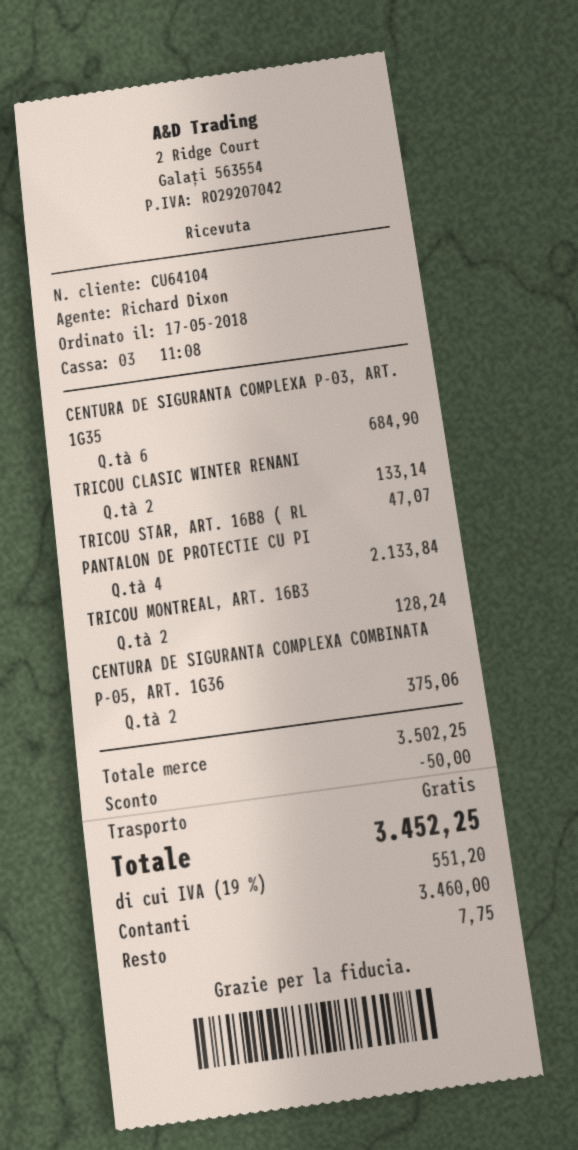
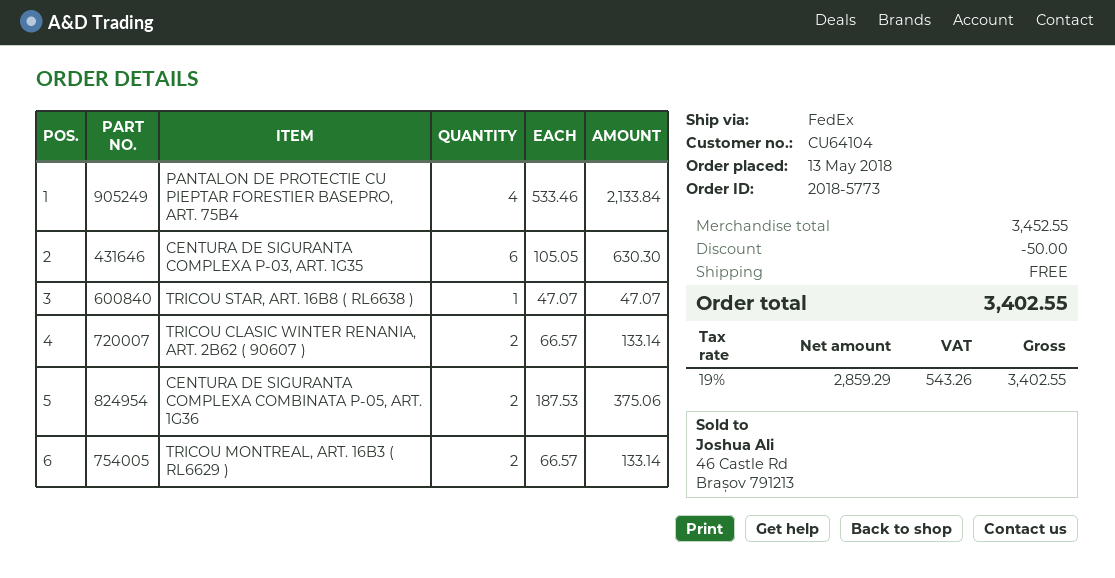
order date: 2018-05-17 -> 2018-05-13
CENTURA DE SIGURANTA COMPLEXA P-03, ART. 1G35: 6 for 684.90 -> 6 for 630.30
TRICOU MONTREAL, ART. 16B3: 2 for 128.24 -> 2 for 133.14
subtotal: 3502.25 -> 3452.55
tax: 19% = 551.20 -> 19% = 543.26
total: 3452.25 -> 3402.55

